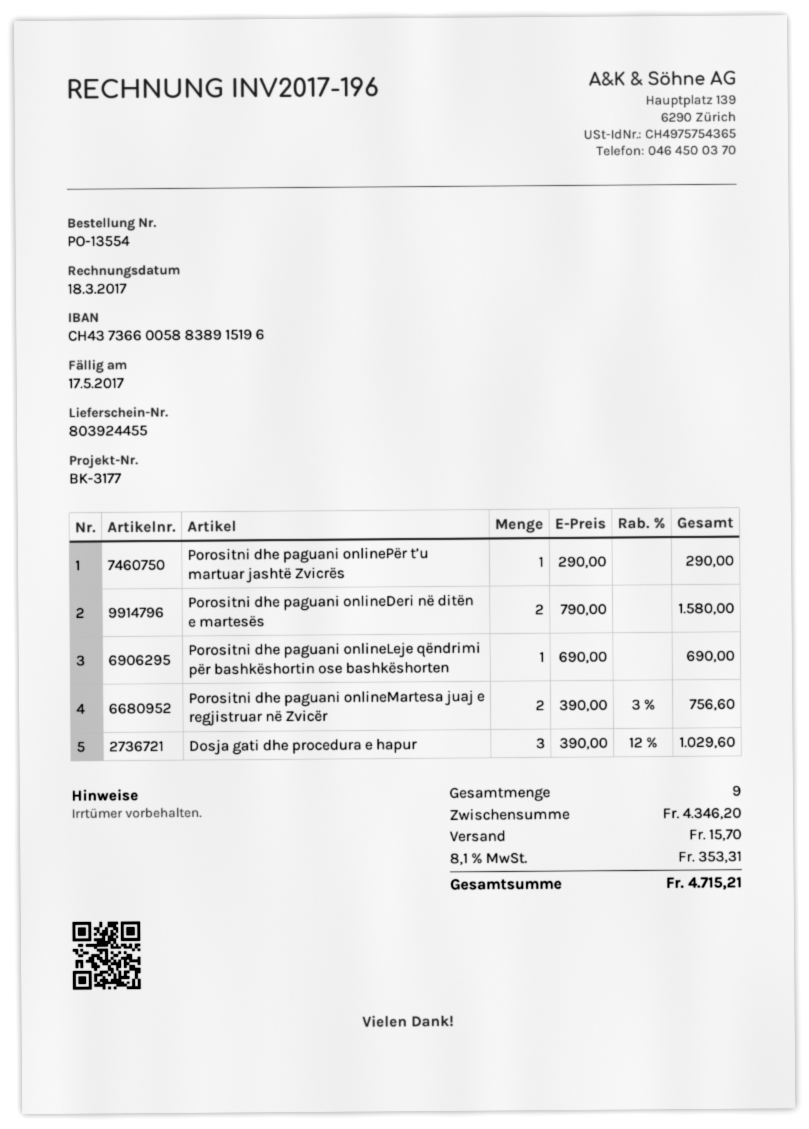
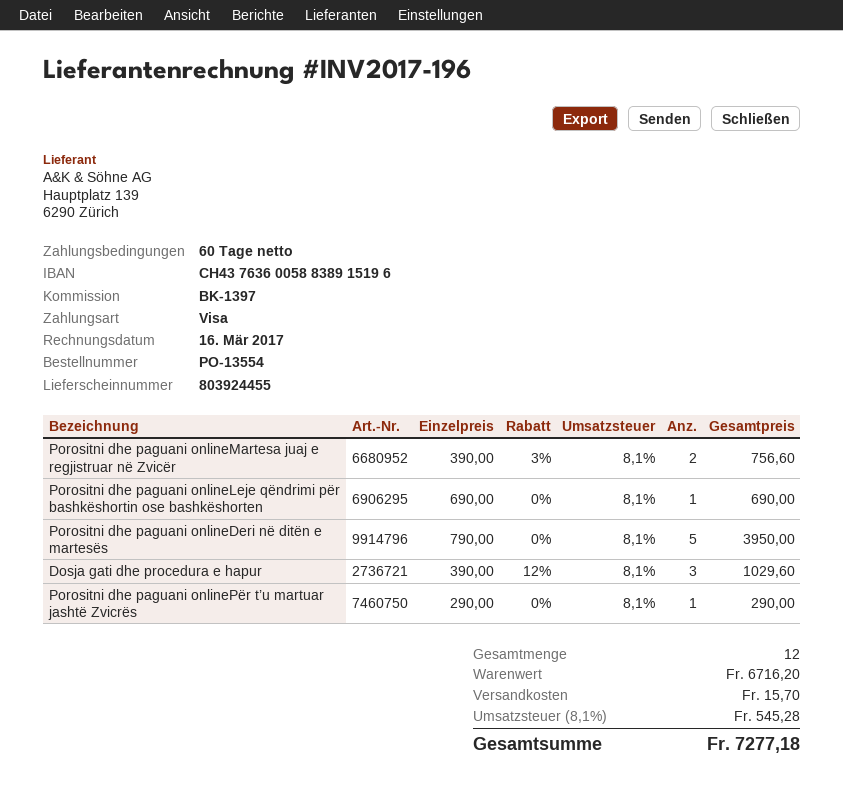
invoice date: 2017-03-18 -> 2017-03-16
reference: BK-3177 -> BK-1397
bank account: CH4373660058838915196 -> CH4376360058838915196
Porositni dhe paguani onlineDeri në ditën e martesës: 2 x 790.00 = 1580.00 -> 5 x 790.00 = 3950.00
total quantity: 9 -> 12
subtotal: 4346.20 -> 6716.20
tax: 8.1% = 353.31 -> 8.1% = 545.28
total: 4715.21 -> 7277.18

